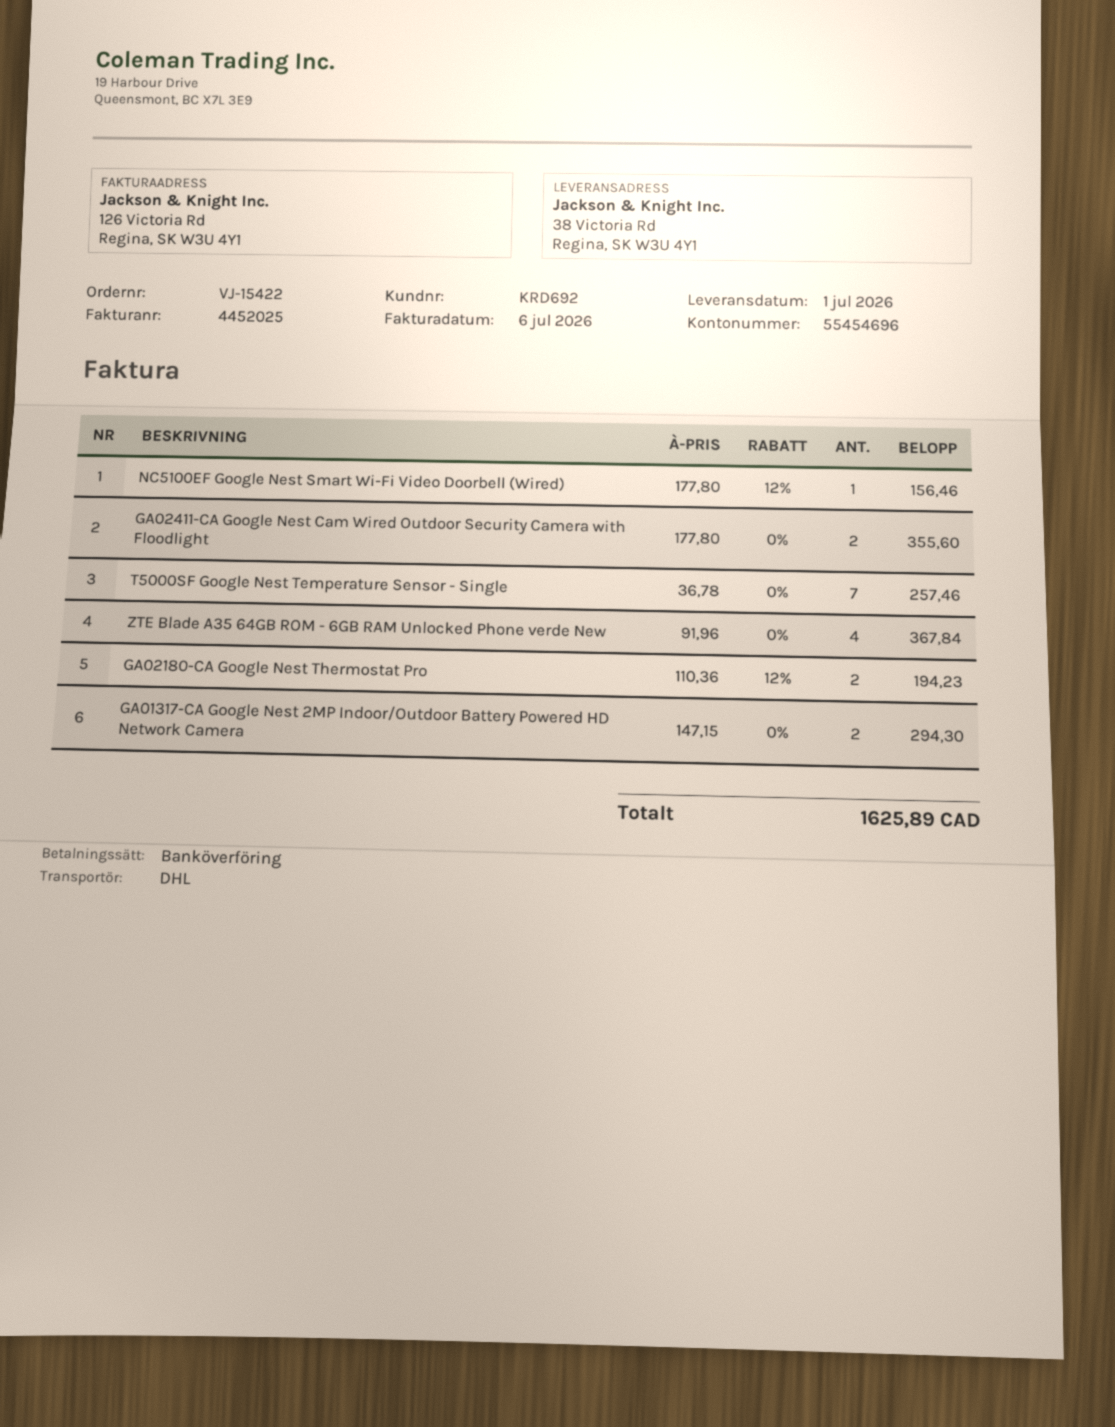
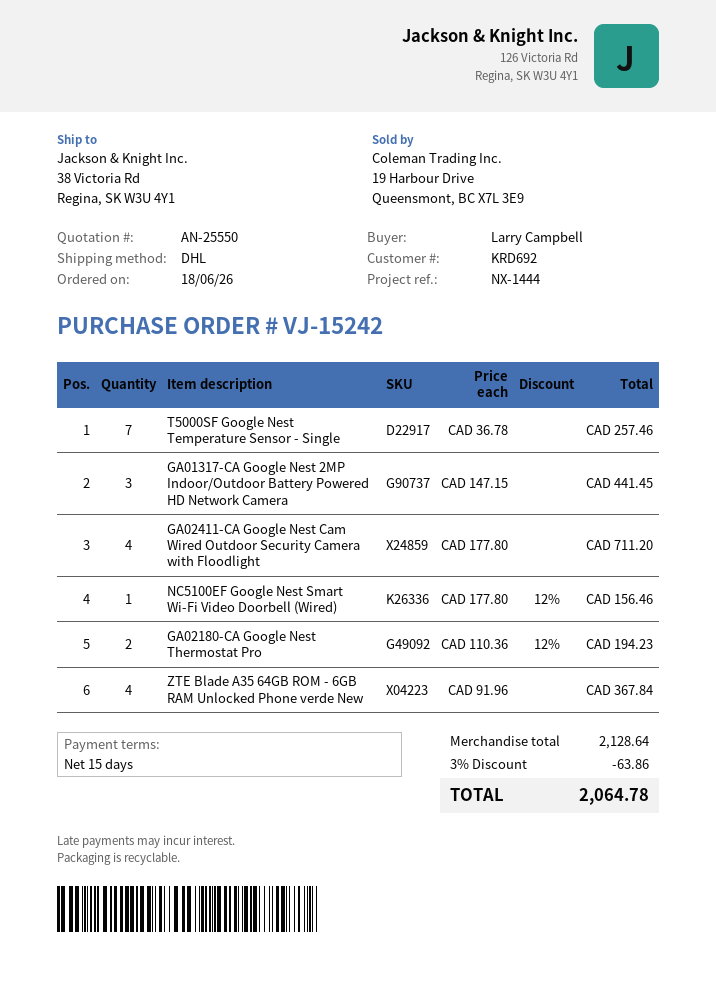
order number: VJ-15422 -> VJ-15242
GA02411-CA Google Nest Cam Wired Outdoor Security Camera with Floodlight: 2 x 177.80 = 355.60 -> 4 x 177.80 = 711.20
GA01317-CA Google Nest 2MP Indoor/Outdoor Battery Powered HD Network Camera: 2 x 147.15 = 294.30 -> 3 x 147.15 = 441.45
discount: none -> 3% = 63.86
total: 1625.89 -> 2064.78

